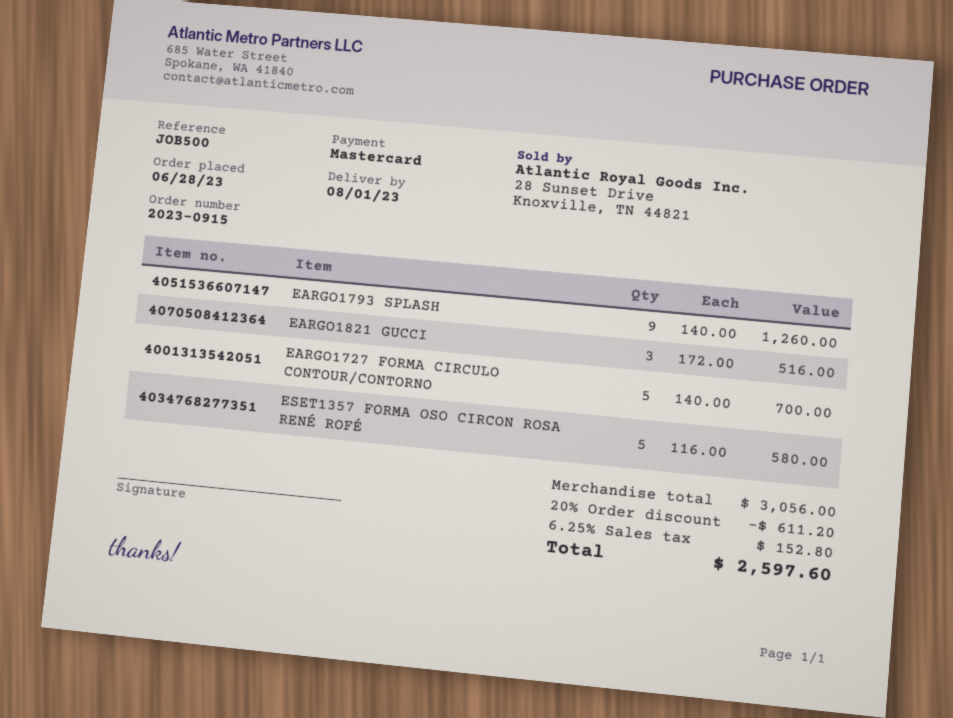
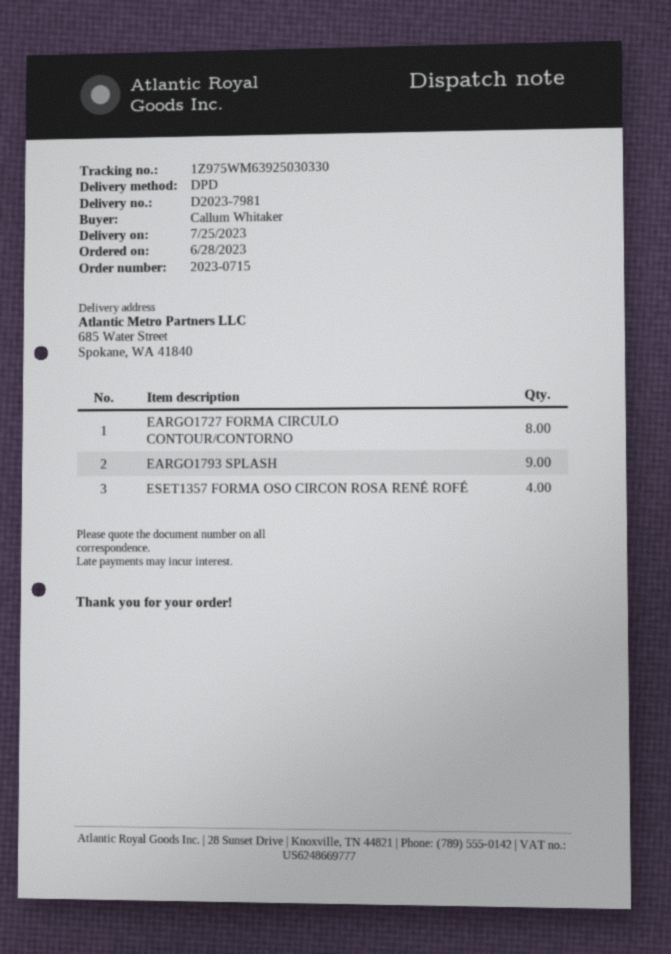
order number: 2023-0915 -> 2023-0715
delivery date: 2023-08-01 -> 2023-07-25
EARGO1821 GUCCI: 3 -> none
EARGO1727 FORMA CIRCULO CONTOUR/CONTORNO: 5 -> 8
ESET1357 FORMA OSO CIRCON ROSA RENÉ ROFÉ: 5 -> 4

